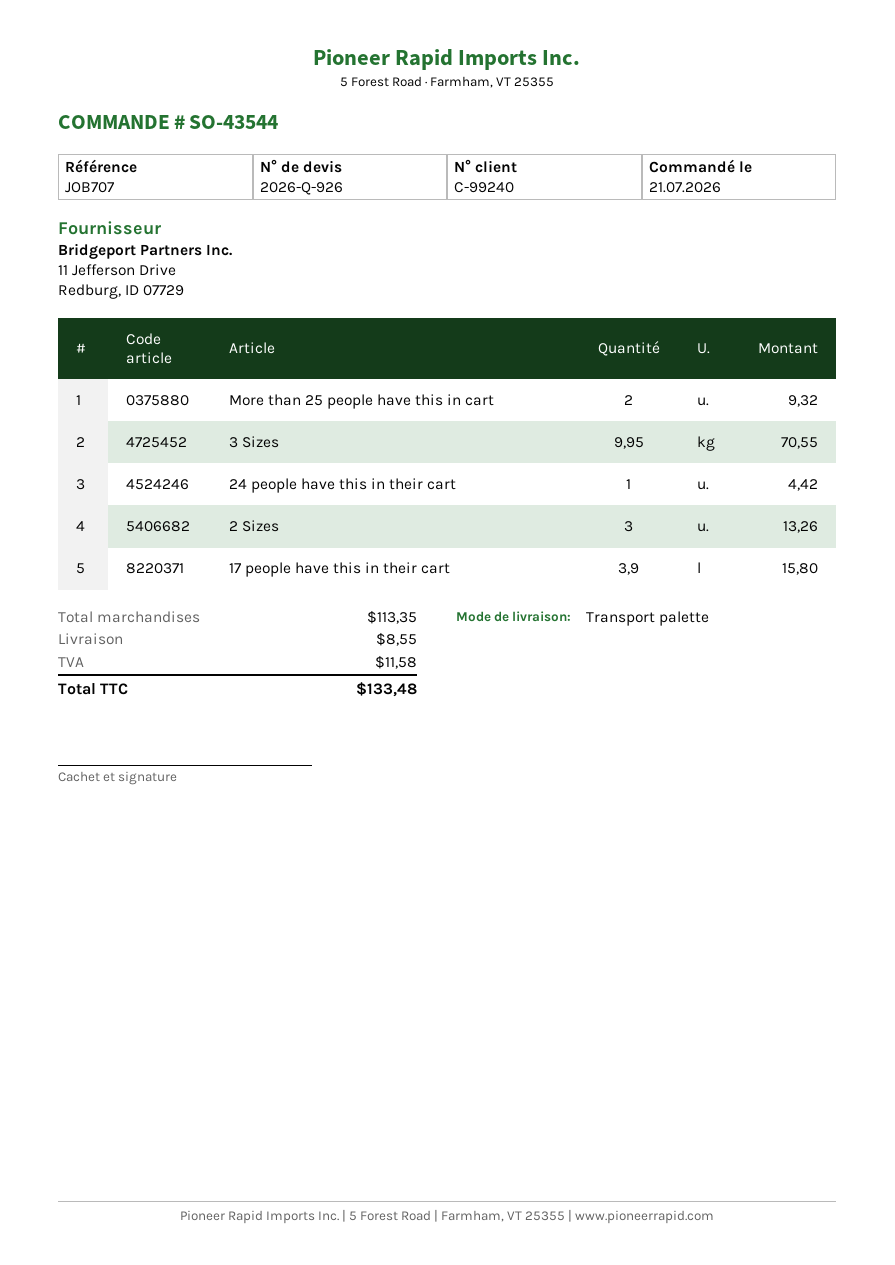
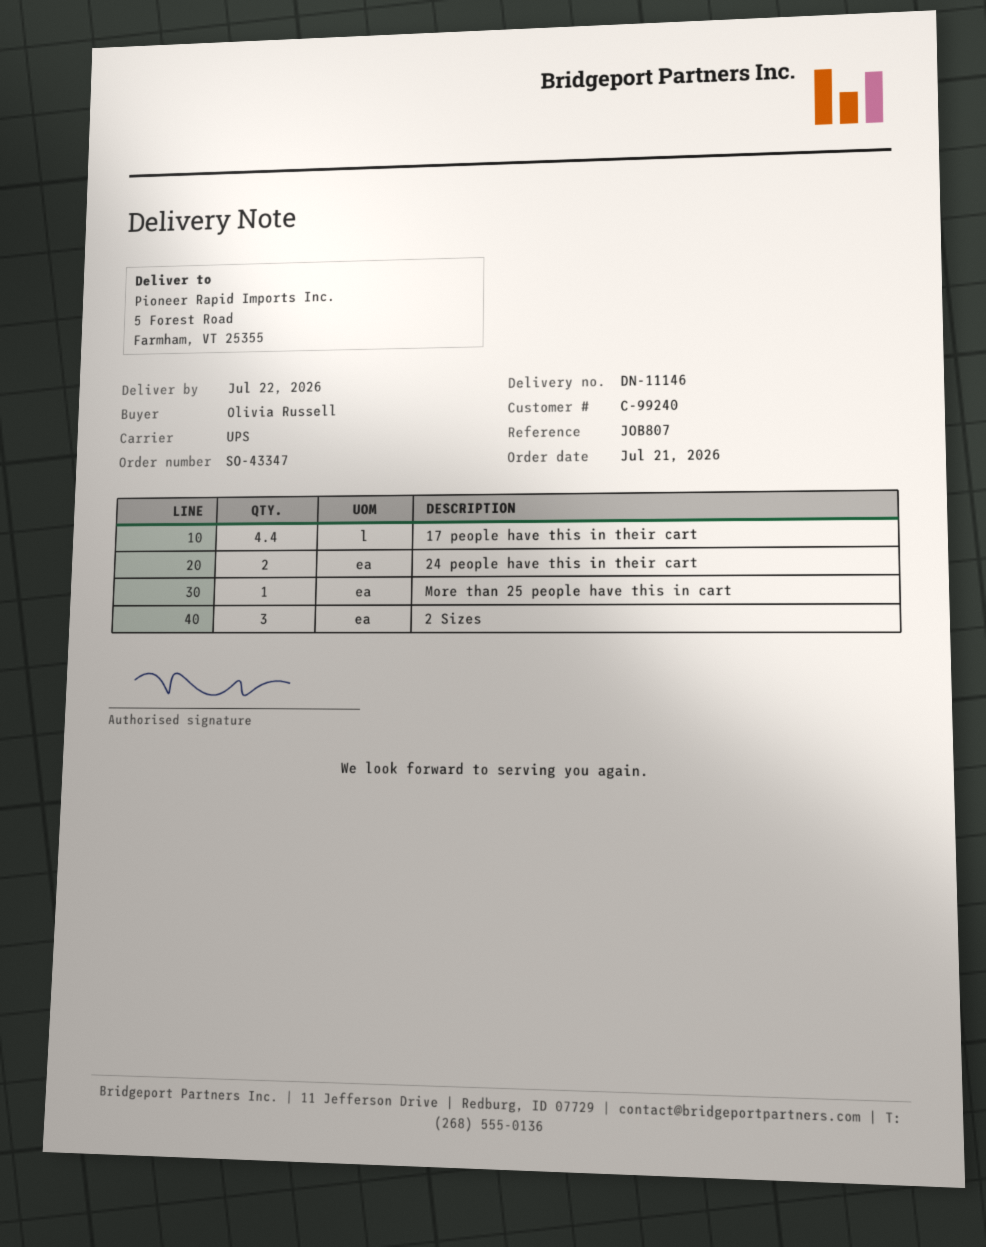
order number: SO-43544 -> SO-43347
reference: JOB707 -> JOB807
shipping method: pallet freight -> UPS
More than 25 people have this in cart: 2 -> 1
3 Sizes: 9.95 -> none
24 people have this in their cart: 1 -> 2
17 people have this in their cart: 3.9 -> 4.4

